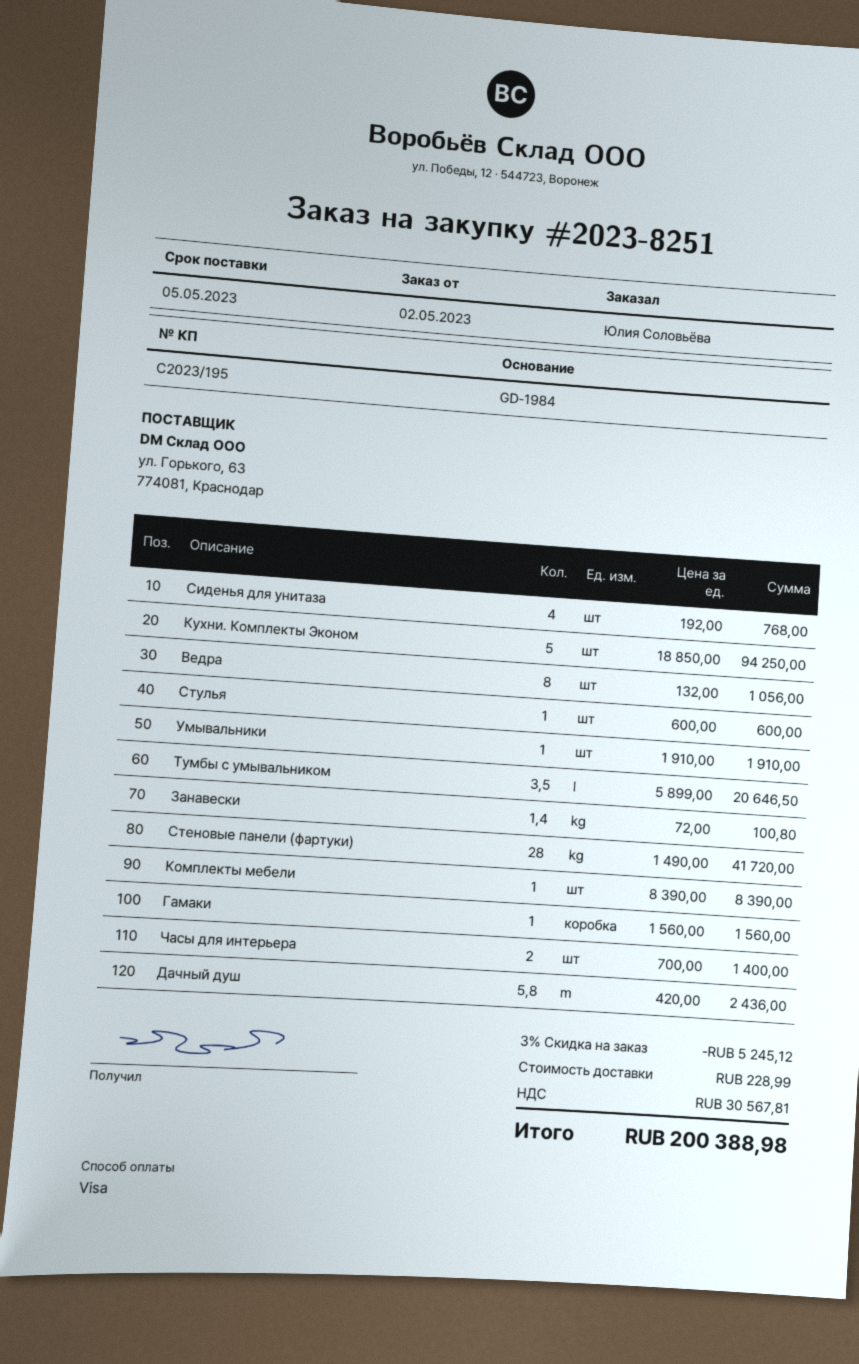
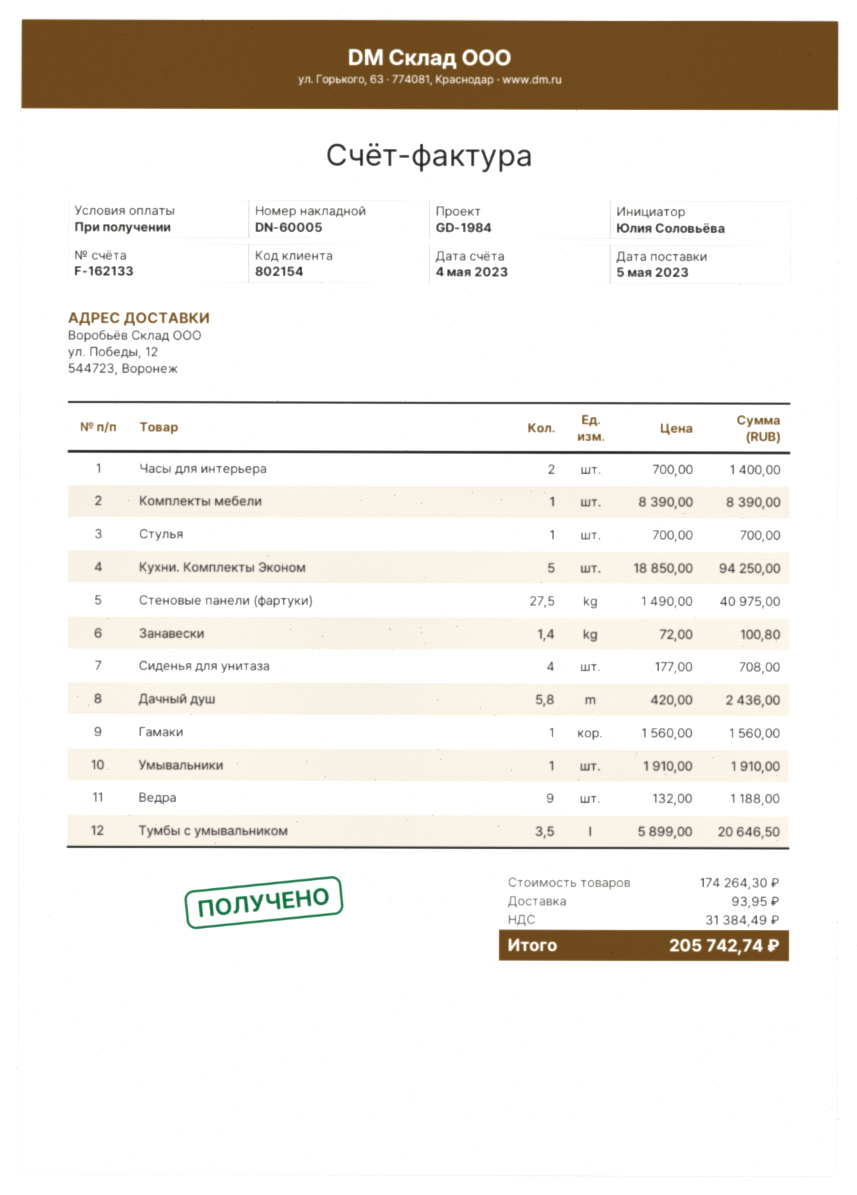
Сиденья для унитаза: 4 x 192.00 = 768.00 -> 4 x 177.00 = 708.00
Ведра: 8 x 132.00 = 1056.00 -> 9 x 132.00 = 1188.00
Стулья: 1 x 600.00 = 600.00 -> 1 x 700.00 = 700.00
Стеновые панели (фартуки): 28 x 1490.00 = 41720.00 -> 27.5 x 1490.00 = 40975.00
discount: 3% = 5245.12 -> none
shipping: 228.99 -> 93.95
tax: 30567.81 -> 31384.49
total: 200388.98 -> 205742.74

